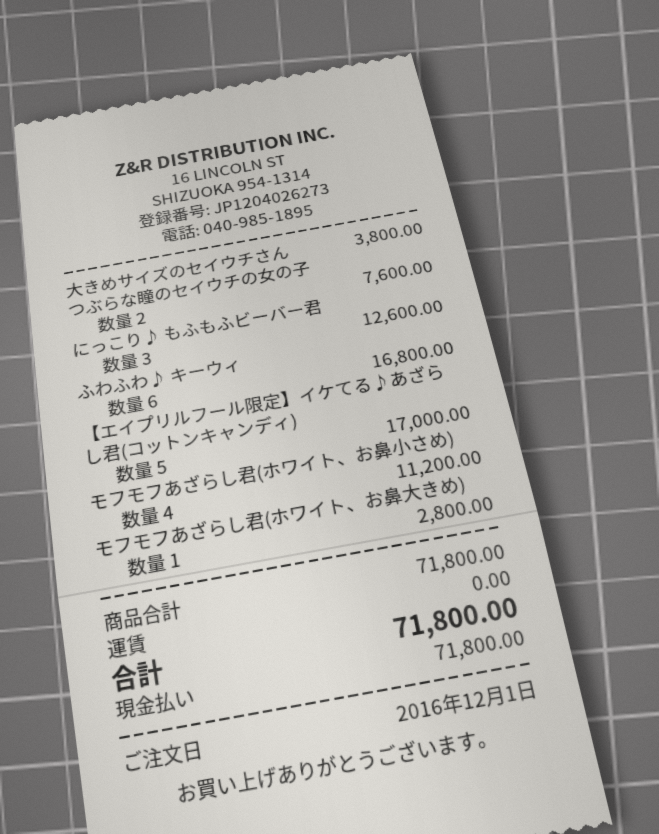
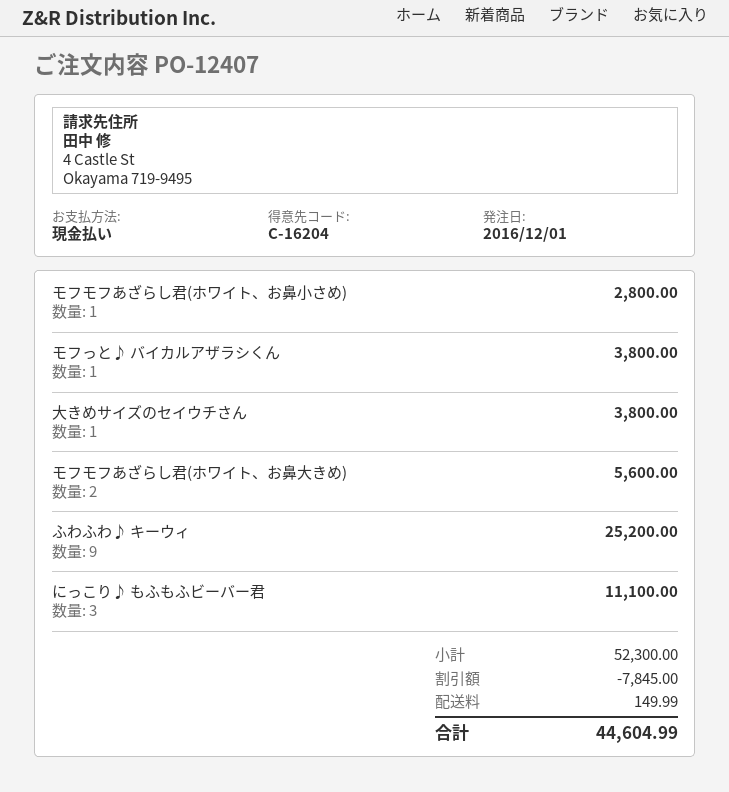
つぶらな瞳のセイウチの女の子: 2 for 7600.00 -> none
にっこり♪ もふもふビーバー君: 3 for 12600.00 -> 3 for 11100.00
ふわふわ♪ キーウィ: 6 for 16800.00 -> 9 for 25200.00
【エイプリルフール限定】イケてる♪あざらし君(コットンキャンディ): 5 for 17000.00 -> none
モフモフあざらし君(ホワイト、お鼻小さめ): 4 for 11200.00 -> 1 for 2800.00
モフモフあざらし君(ホワイト、お鼻大きめ): 1 for 2800.00 -> 2 for 5600.00
モフっと♪ バイカルアザラシくん: none -> 1 for 3800.00
subtotal: 71800.00 -> 52300.00
discount: none -> 7845.00
shipping: 0.00 -> 149.99
total: 71800.00 -> 44604.99

